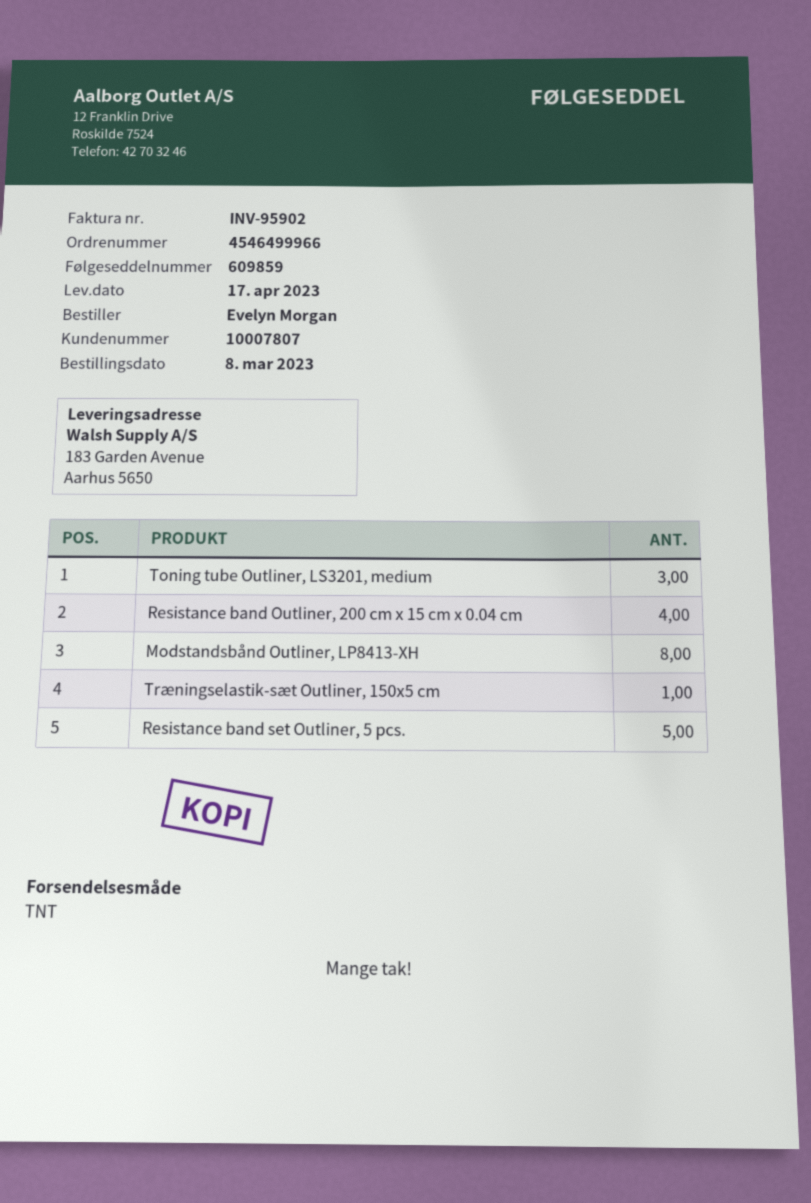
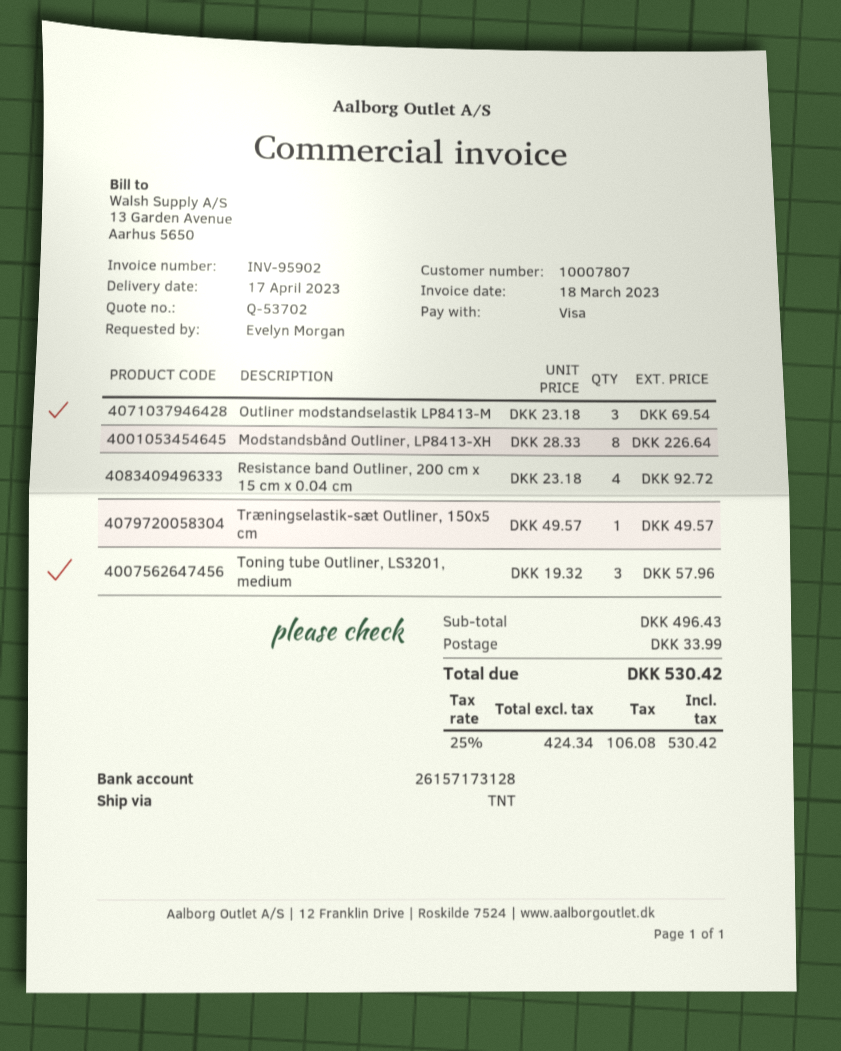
Resistance band set Outliner, 5 pcs.: 5 -> none
Outliner modstandselastik LP8413-M: none -> 3

